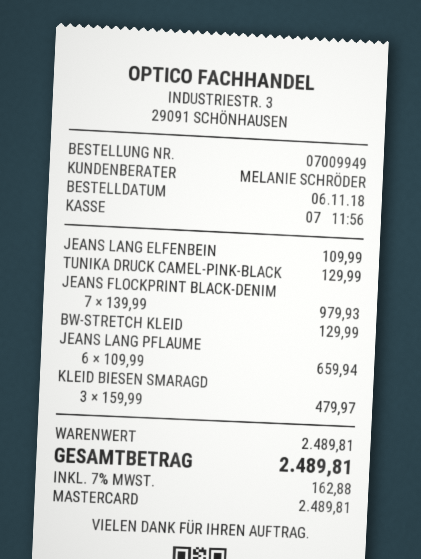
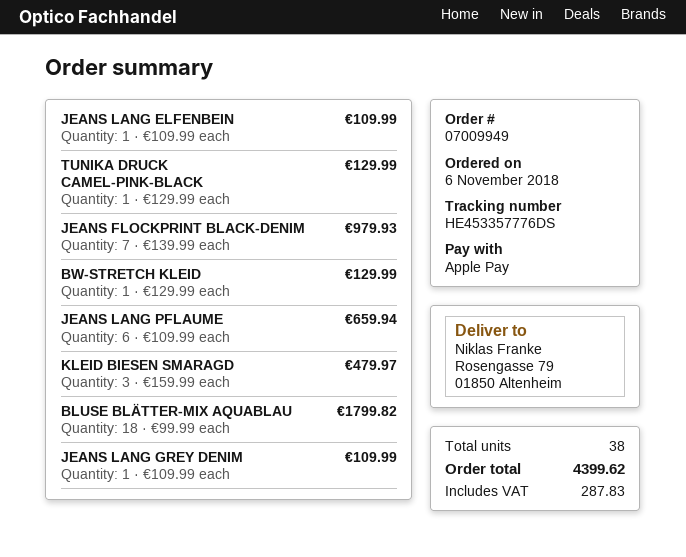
payment method: Mastercard -> Apple Pay
BLUSE BLÄTTER-MIX AQUABLAU: none -> 18 x 99.99 = 1799.82
JEANS LANG GREY DENIM: none -> 1 x 109.99 = 109.99
tax: 162.88 -> 287.83
total: 2489.81 -> 4399.62

